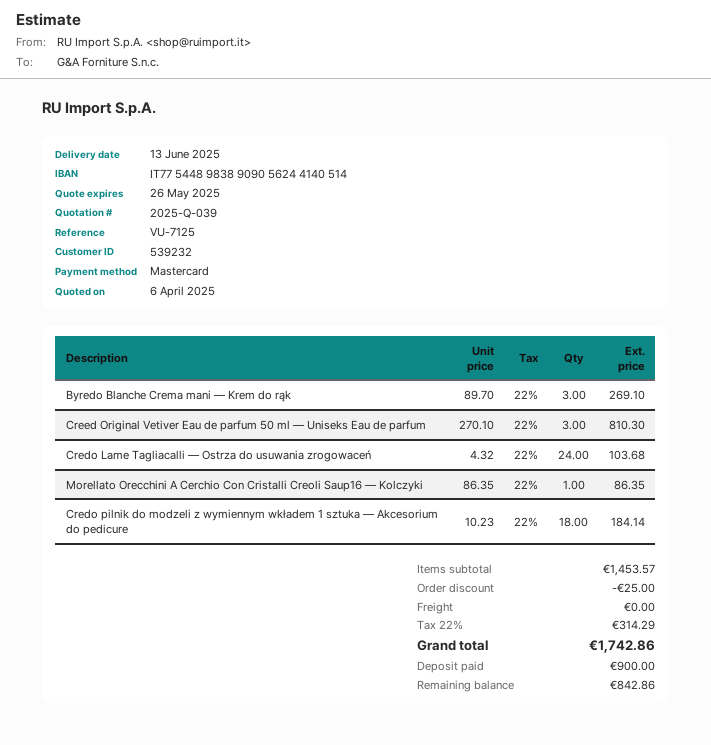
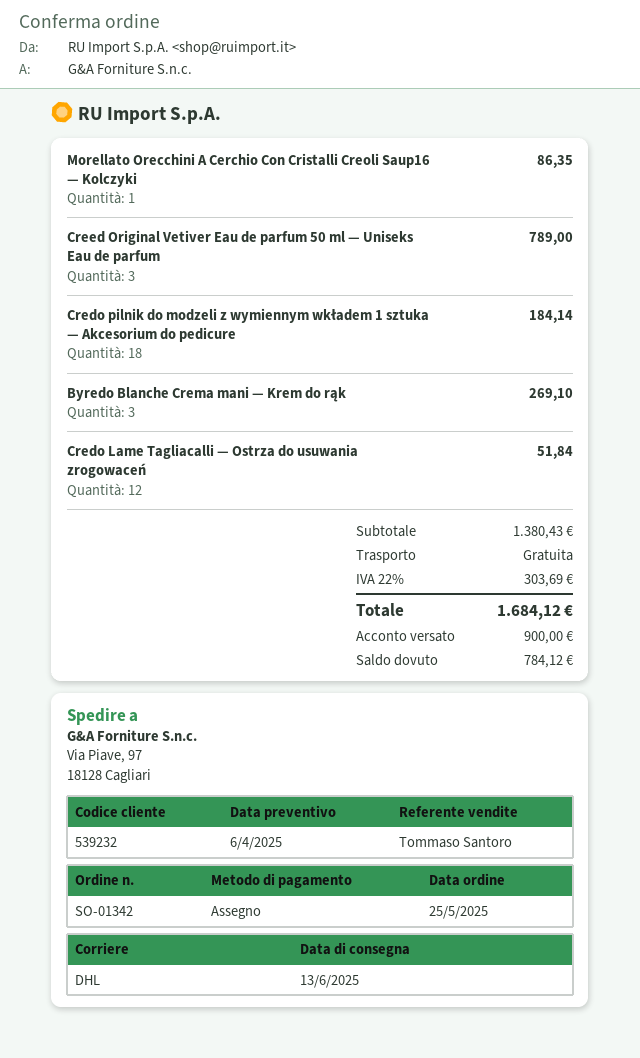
payment method: Mastercard -> cheque
Creed Original Vetiver Eau de parfum 50 ml — Uniseks Eau de parfum: 3 for 810.30 -> 3 for 789.00
Credo Lame Tagliacalli — Ostrza do usuwania zrogowaceń: 24 for 103.68 -> 12 for 51.84
subtotal: 1453.57 -> 1380.43
discount: 25.00 -> none
tax: 22% = 314.29 -> 22% = 303.69
total: 1742.86 -> 1684.12
balance: 842.86 -> 784.12

